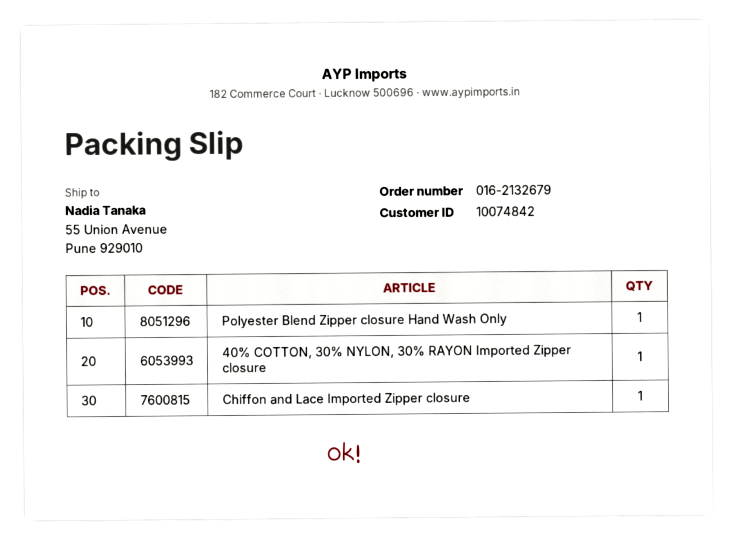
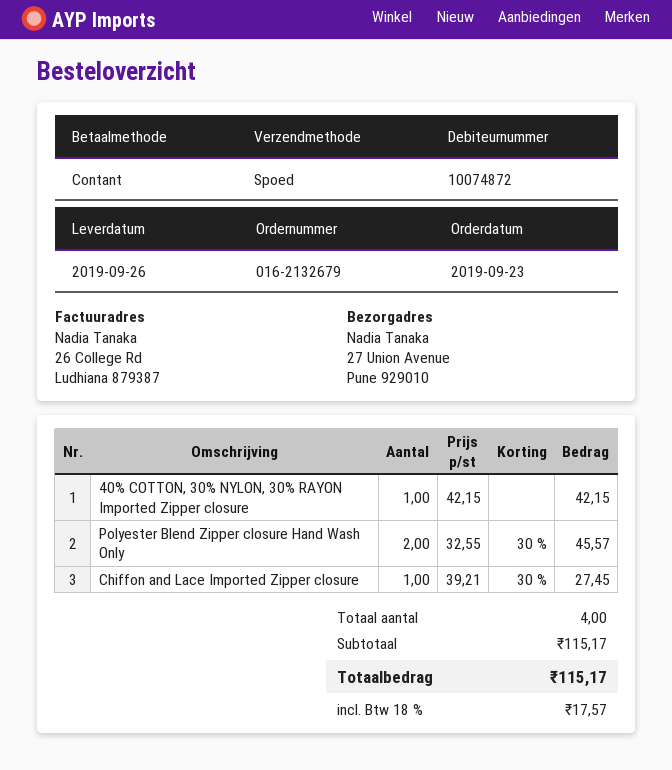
customer number: 10074842 -> 10074872
ship to: 55 Union Avenue, Pune 929010 -> 27 Union Avenue, Pune 929010
Polyester Blend Zipper closure Hand Wash Only: 1 -> 2

